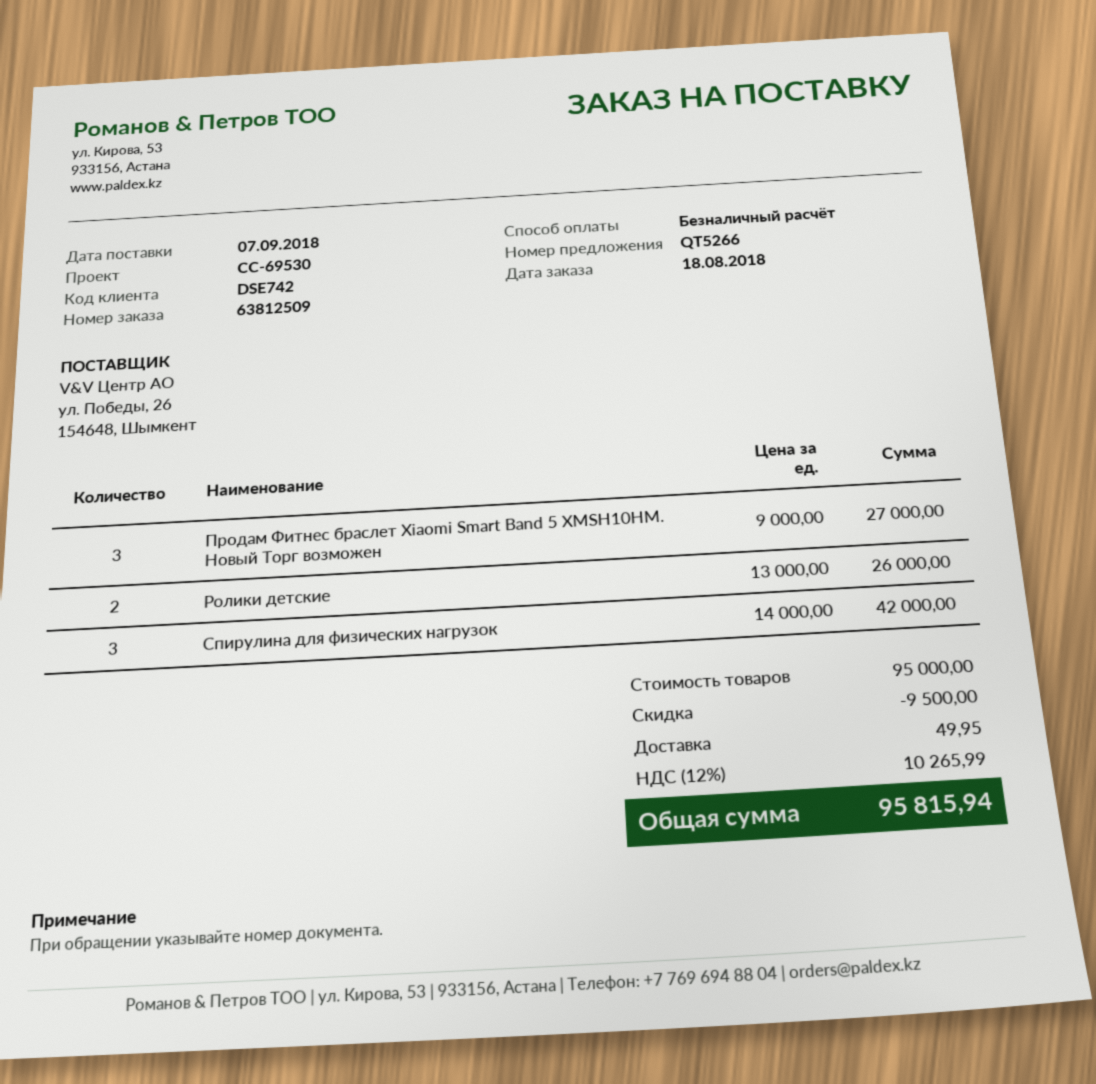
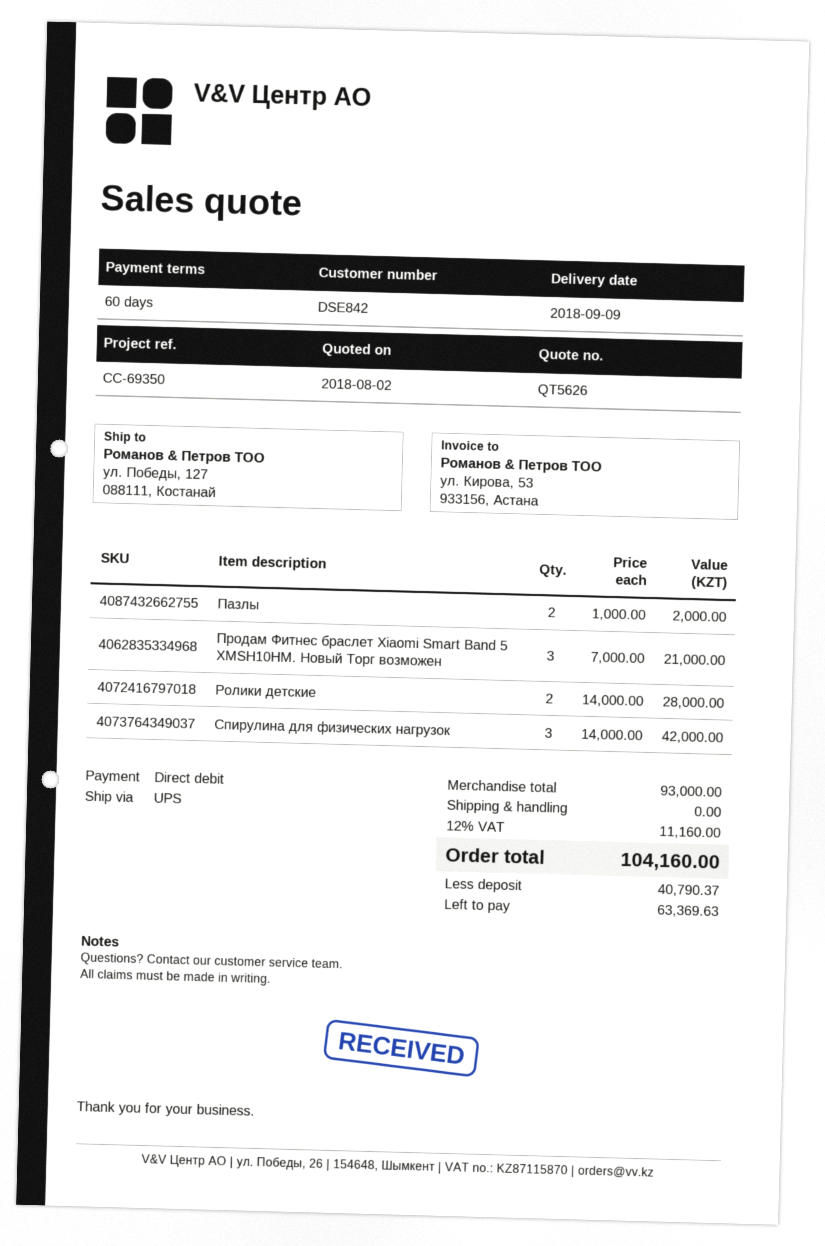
quote number: QT5266 -> QT5626
delivery date: 2018-09-07 -> 2018-09-09
customer number: DSE742 -> DSE842
reference: CC-69530 -> CC-69350
payment method: bank transfer -> direct debit
Продам Фитнес браслет Xiaomi Smart Band 5 XMSH10HM. Новый Торг возможен: 3 x 9000.00 = 27000.00 -> 3 x 7000.00 = 21000.00
Ролики детские: 2 x 13000.00 = 26000.00 -> 2 x 14000.00 = 28000.00
Пазлы: none -> 2 x 1000.00 = 2000.00
subtotal: 95000.00 -> 93000.00
discount: 9500.00 -> none
shipping: 49.95 -> 0.00
tax: 12% = 10265.99 -> 12% = 11160.00
total: 95815.94 -> 104160.00

